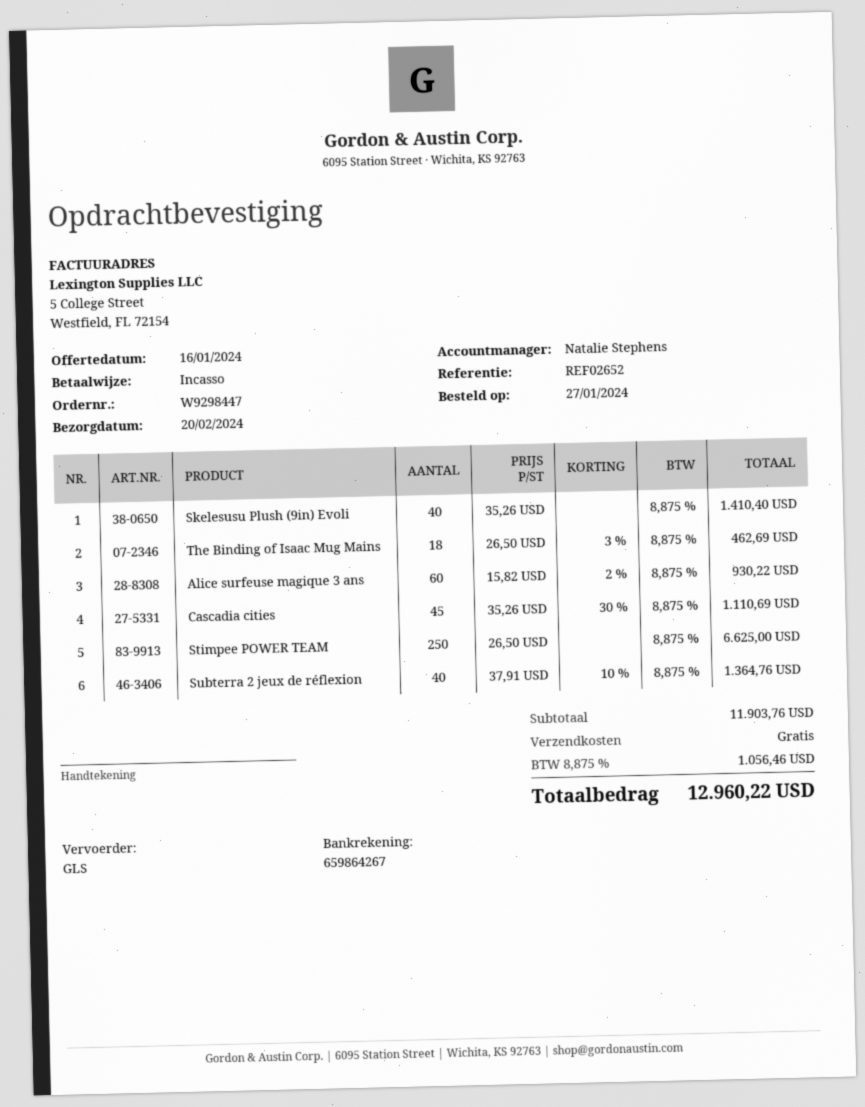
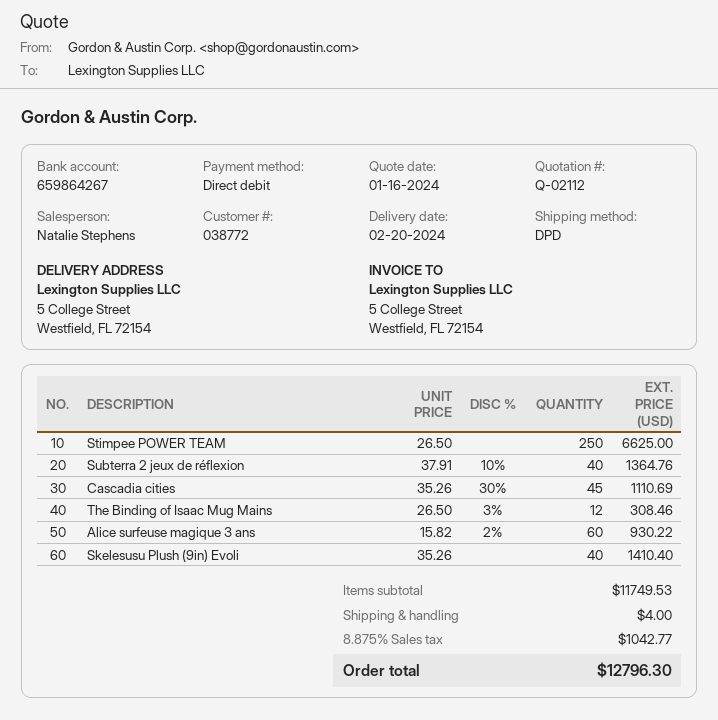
shipping method: GLS -> DPD
The Binding of Isaac Mug Mains: 18 x 26.50 - 3% = 462.69 -> 12 x 26.50 - 3% = 308.46
subtotal: 11903.76 -> 11749.53
shipping: 0.00 -> 4.00
tax: 8.875% = 1056.46 -> 8.875% = 1042.77
total: 12960.22 -> 12796.30

